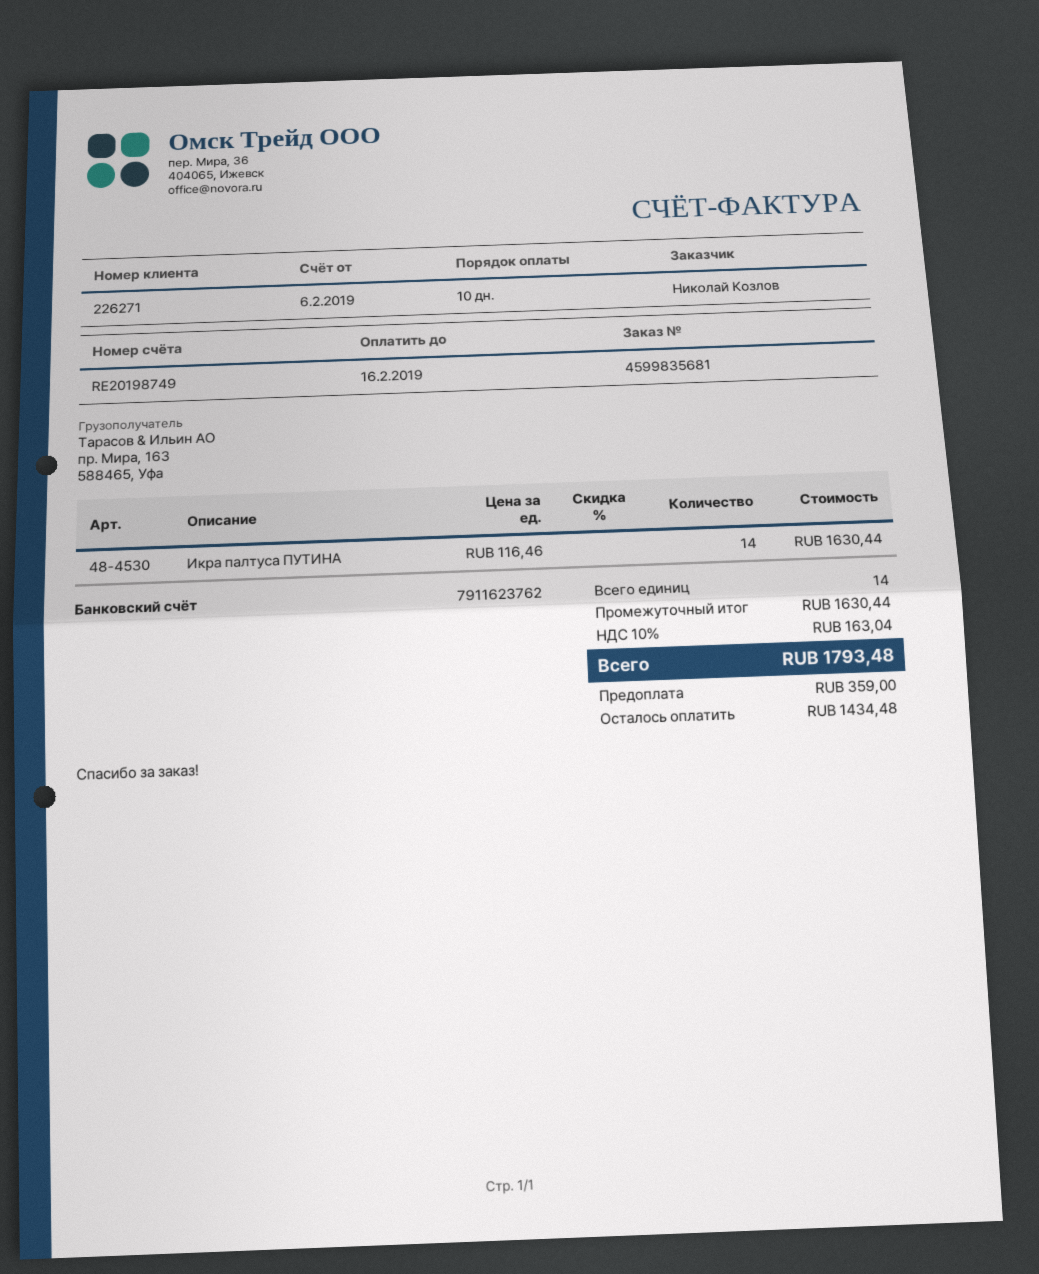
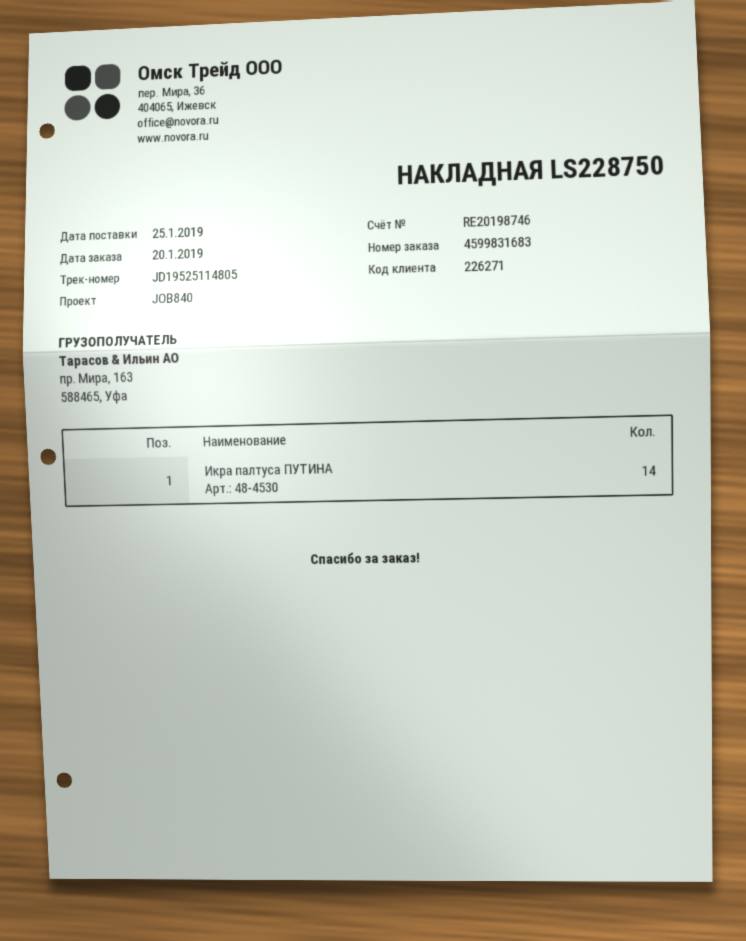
order number: 4599835681 -> 4599831683
invoice number: RE20198749 -> RE20198746

